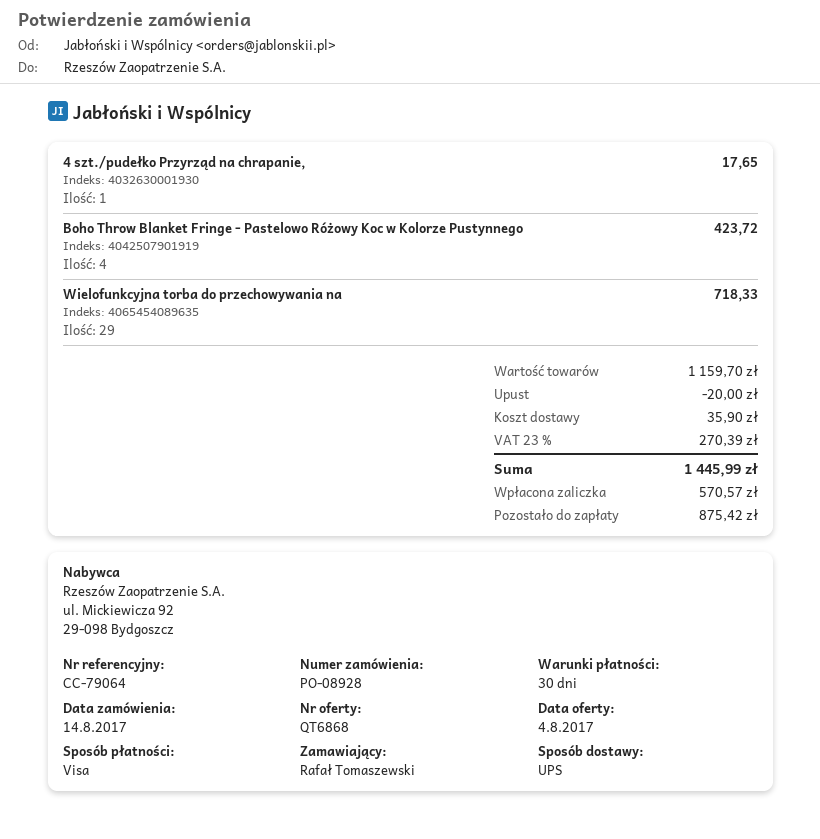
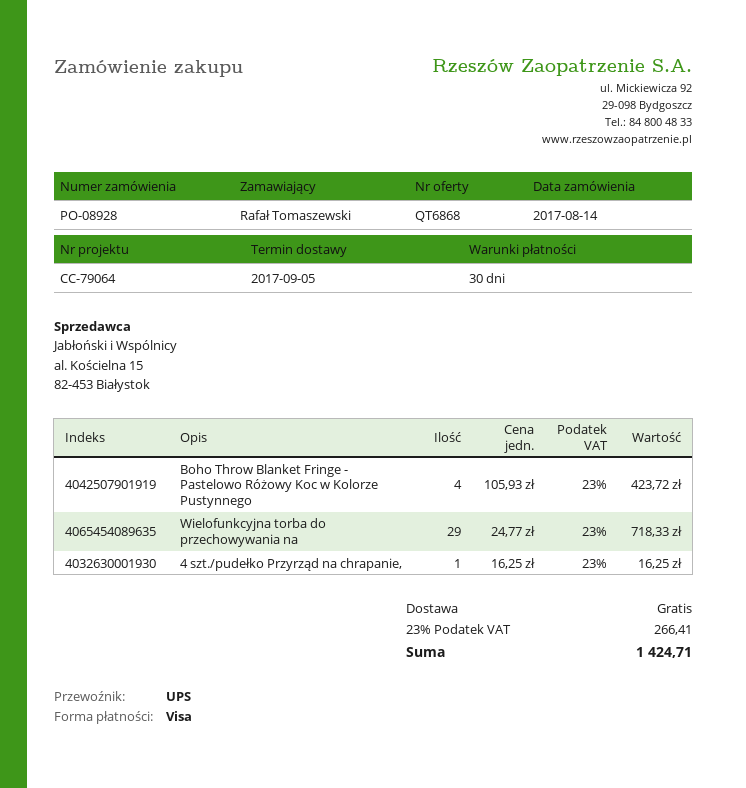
4 szt./pudełko Przyrząd na chrapanie,: 1 for 17.65 -> 1 for 16.25
discount: 20.00 -> none
shipping: 35.90 -> 0.00
tax: 23% = 270.39 -> 23% = 266.41
total: 1445.99 -> 1424.71

